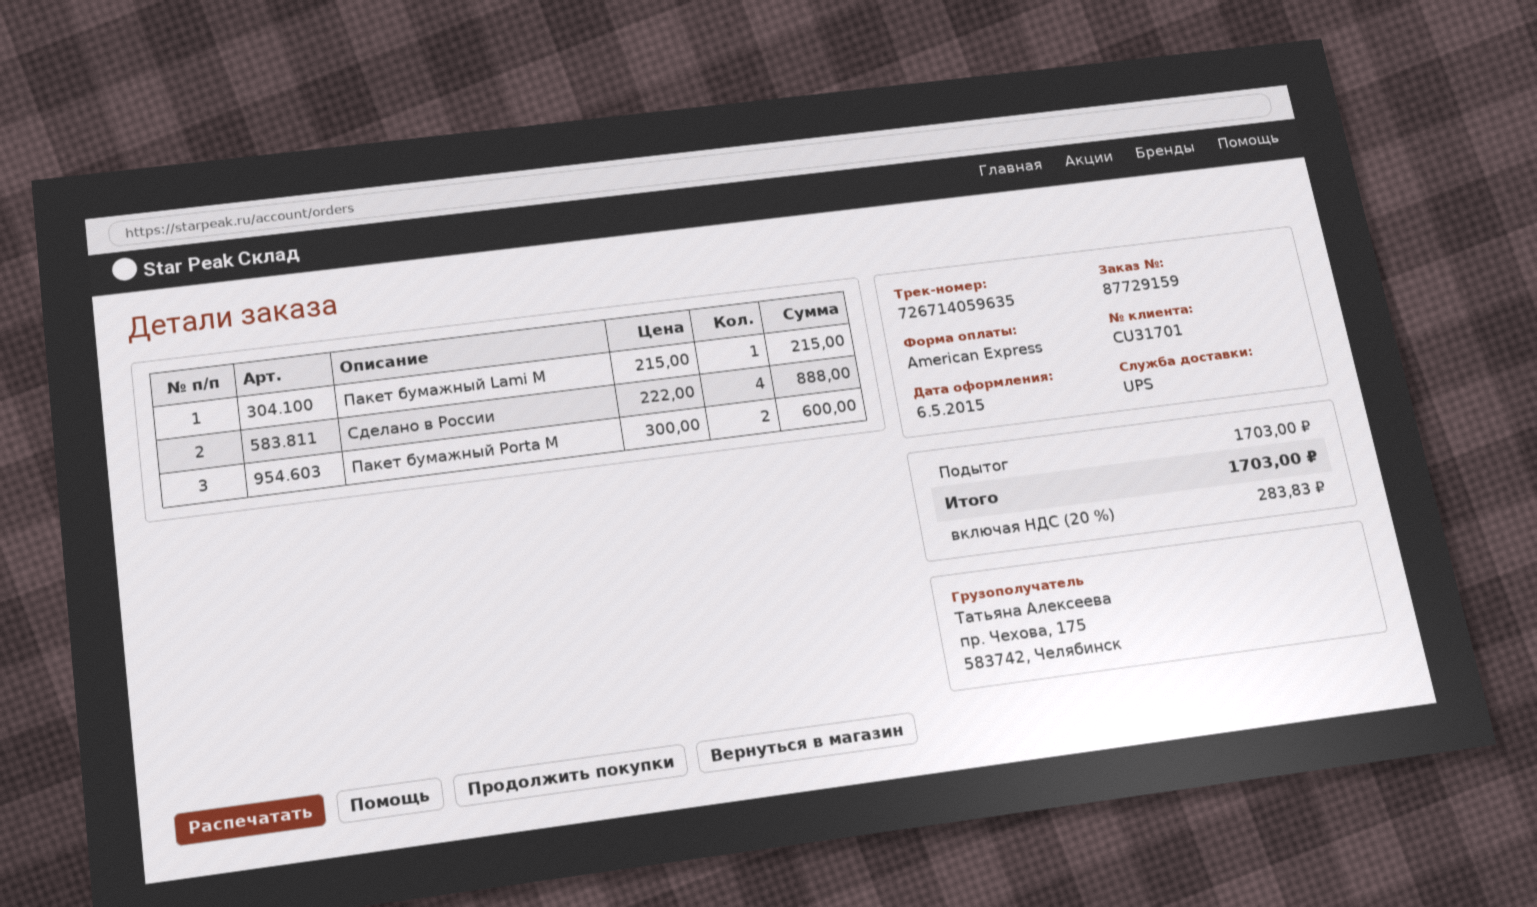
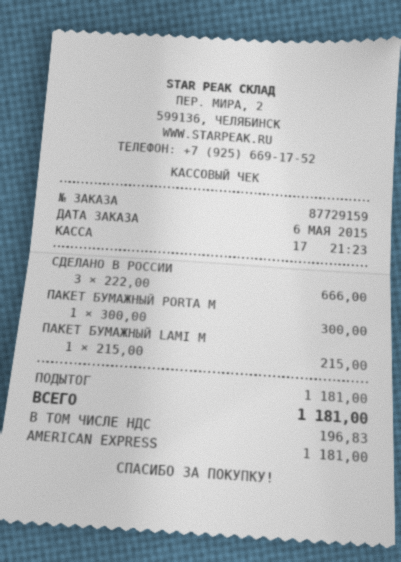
Сделано в России: 4 x 222.00 = 888.00 -> 3 x 222.00 = 666.00
Пакет бумажный Porta M: 2 x 300.00 = 600.00 -> 1 x 300.00 = 300.00
subtotal: 1703.00 -> 1181.00
tax: 283.83 -> 196.83
total: 1703.00 -> 1181.00

